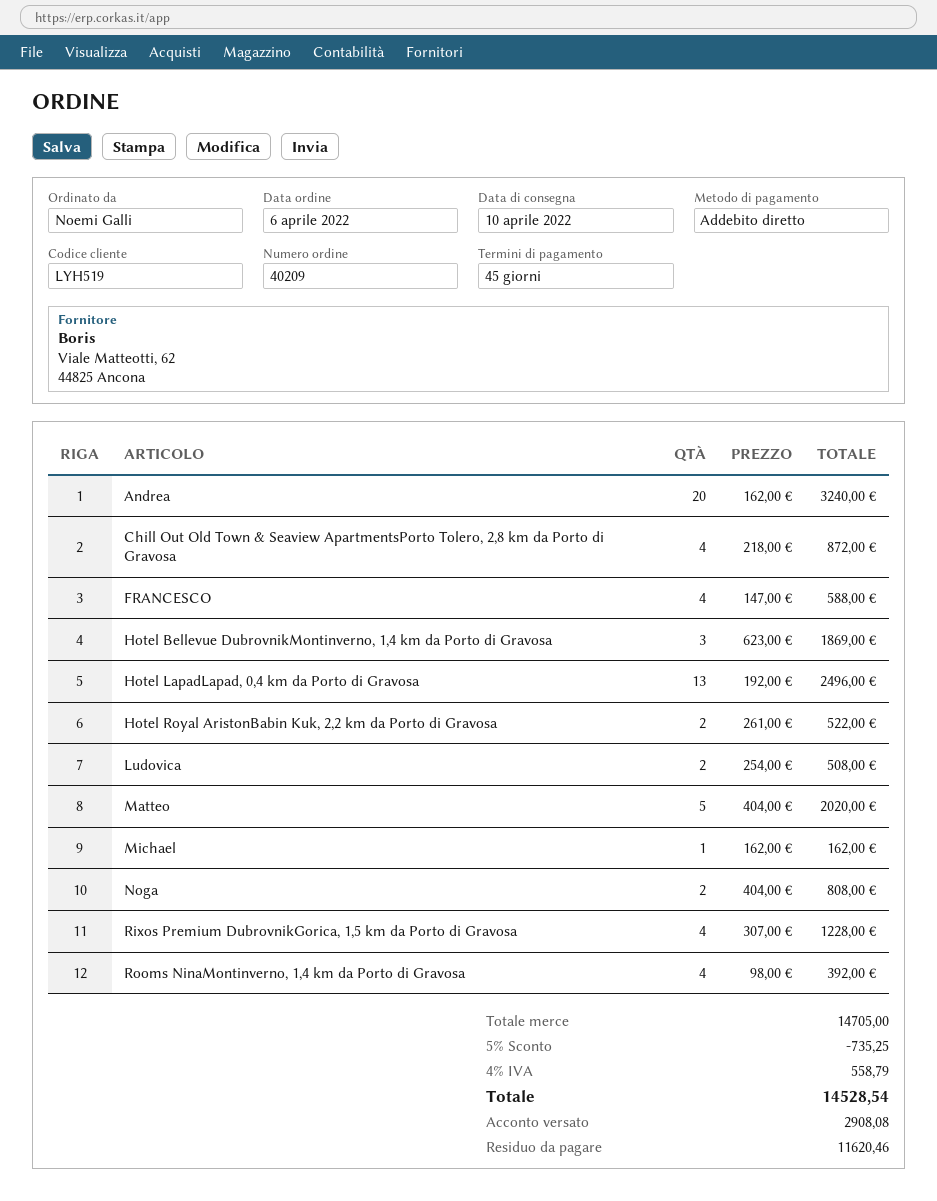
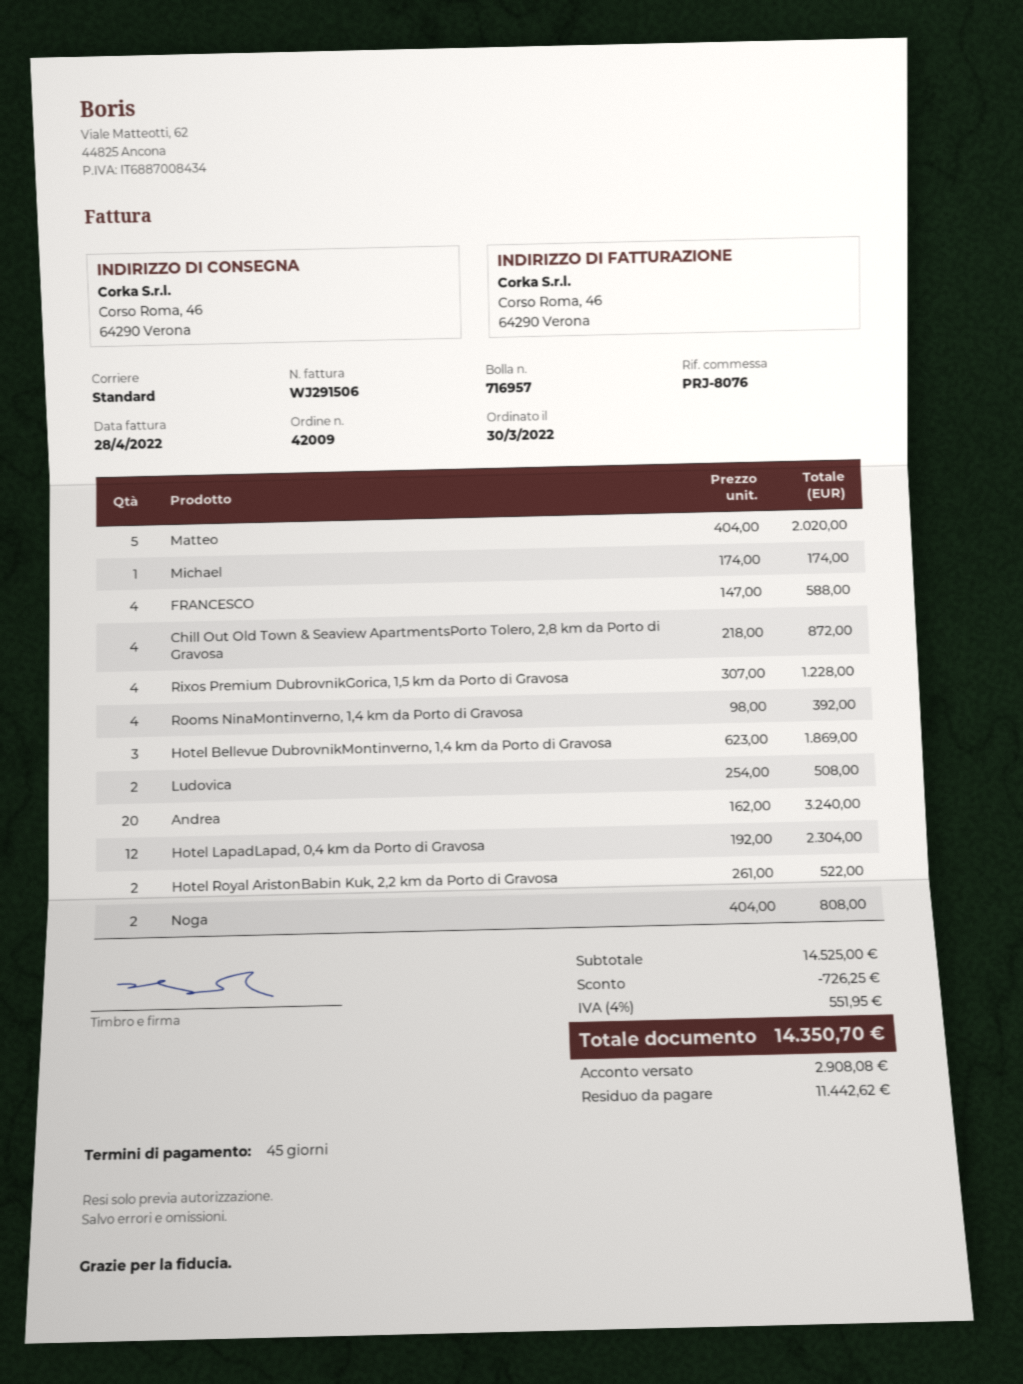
order number: 40209 -> 42009
order date: 2022-04-06 -> 2022-03-30
Hotel LapadLapad, 0,4 km da Porto di Gravosa: 13 x 192.00 = 2496.00 -> 12 x 192.00 = 2304.00
Michael: 1 x 162.00 = 162.00 -> 1 x 174.00 = 174.00
subtotal: 14705.00 -> 14525.00
discount: 735.25 -> 726.25
tax: 4% = 558.79 -> 4% = 551.95
total: 14528.54 -> 14350.70
balance: 11620.46 -> 11442.62

